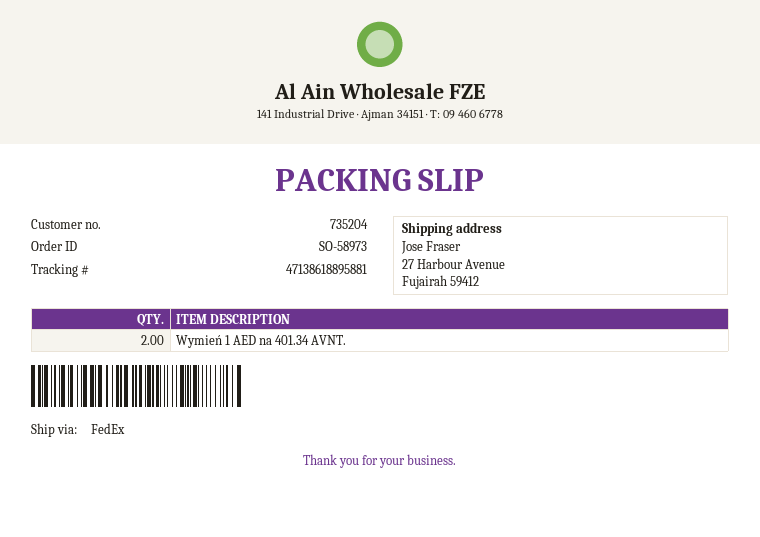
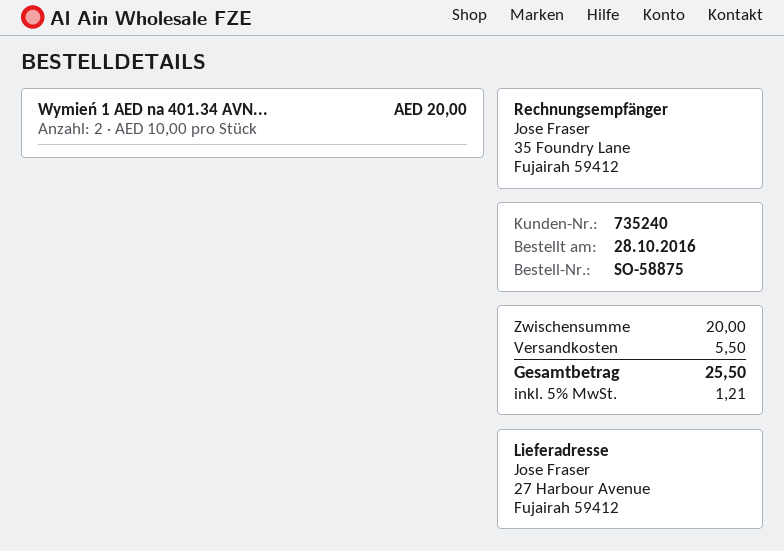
order number: SO-58973 -> SO-58875
customer number: 735204 -> 735240

